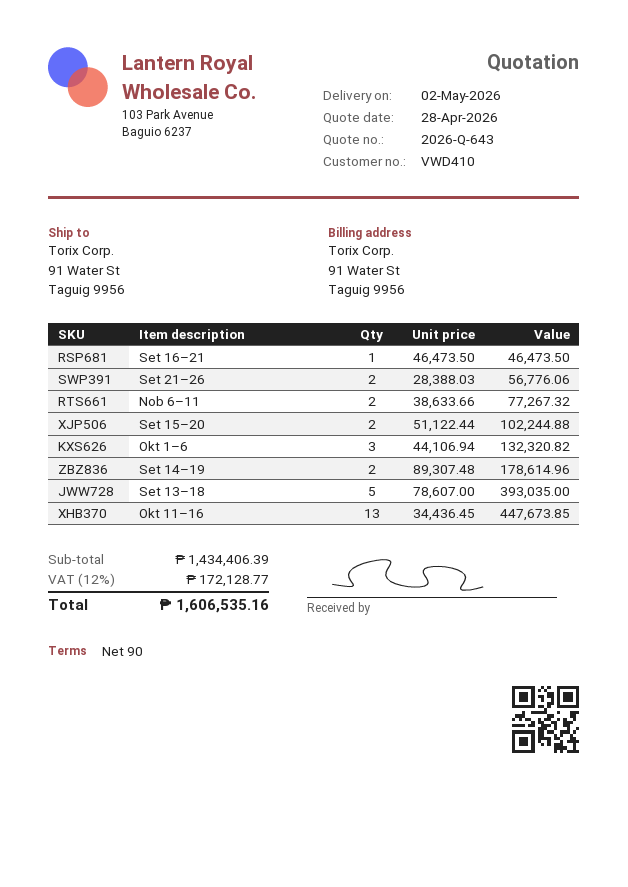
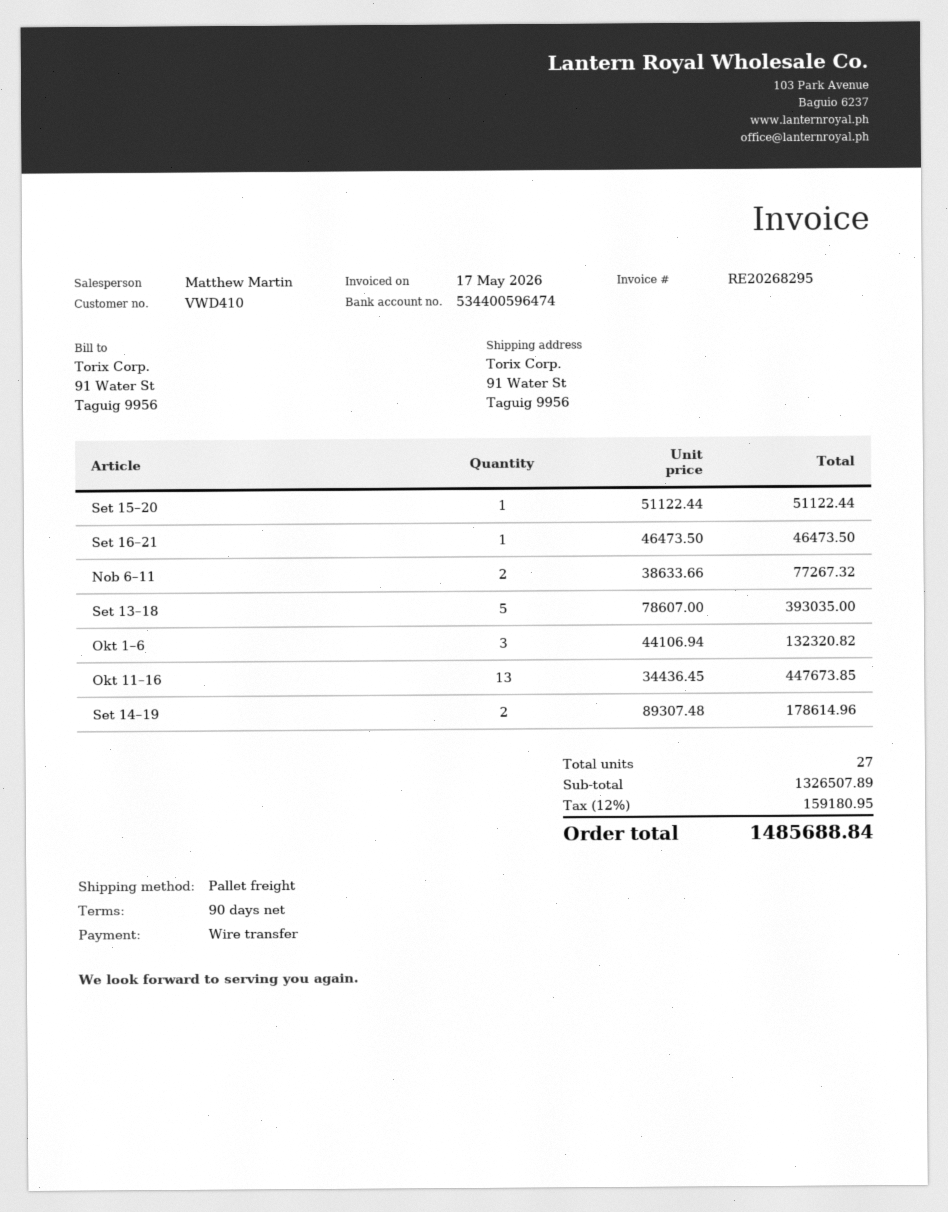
Set 21–26: 2 x 28388.03 = 56776.06 -> none
Set 15–20: 2 x 51122.44 = 102244.88 -> 1 x 51122.44 = 51122.44
subtotal: 1434406.39 -> 1326507.89
tax: 12% = 172128.77 -> 12% = 159180.95
total: 1606535.16 -> 1485688.84

